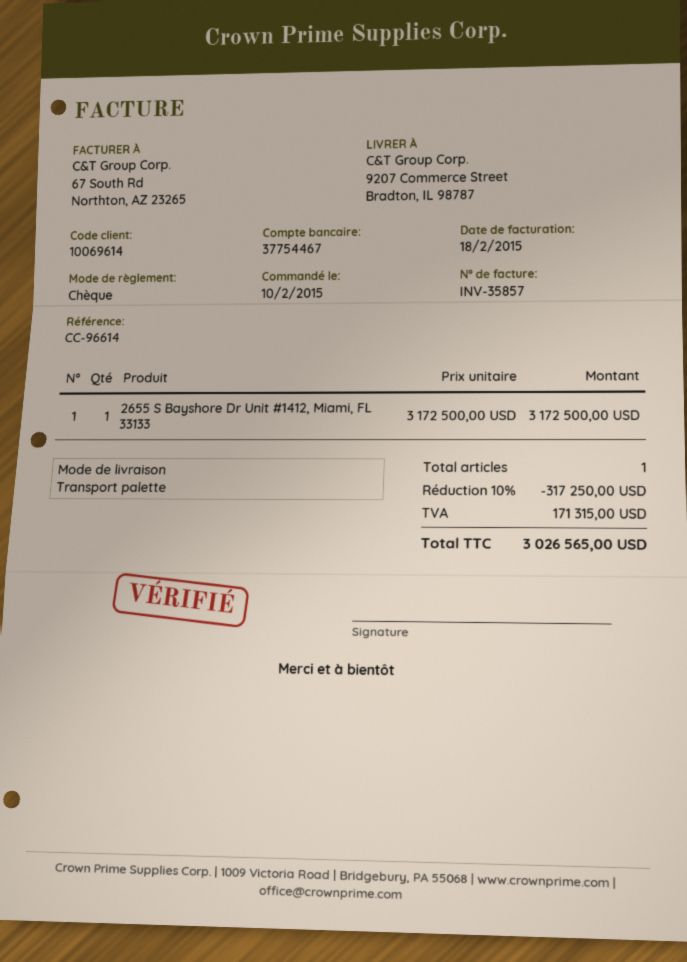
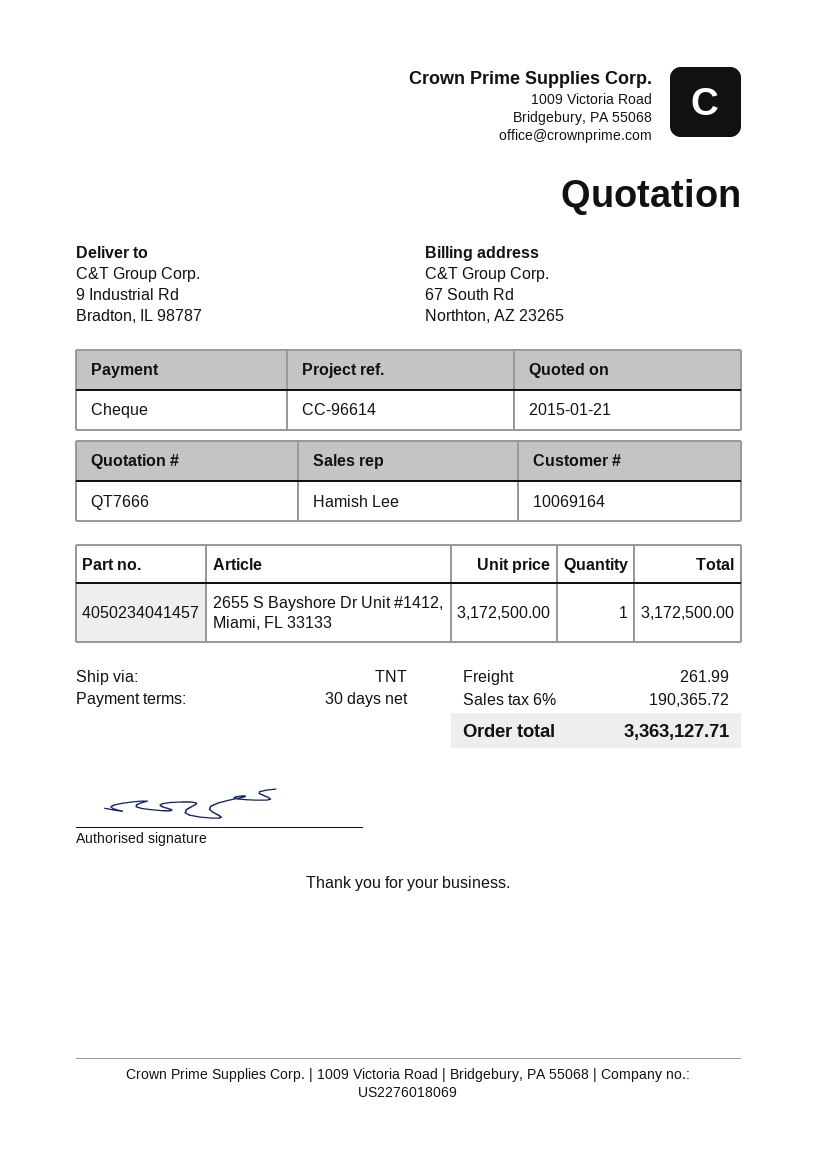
customer number: 10069614 -> 10069164
shipping method: pallet freight -> TNT
ship to: 9207 Commerce Street, Bradton, IL 98787 -> 9 Industrial Rd, Bradton, IL 98787
discount: 10% = 317250.00 -> none
shipping: none -> 261.99
tax: 171315.00 -> 190365.72
total: 3026565.00 -> 3363127.71

